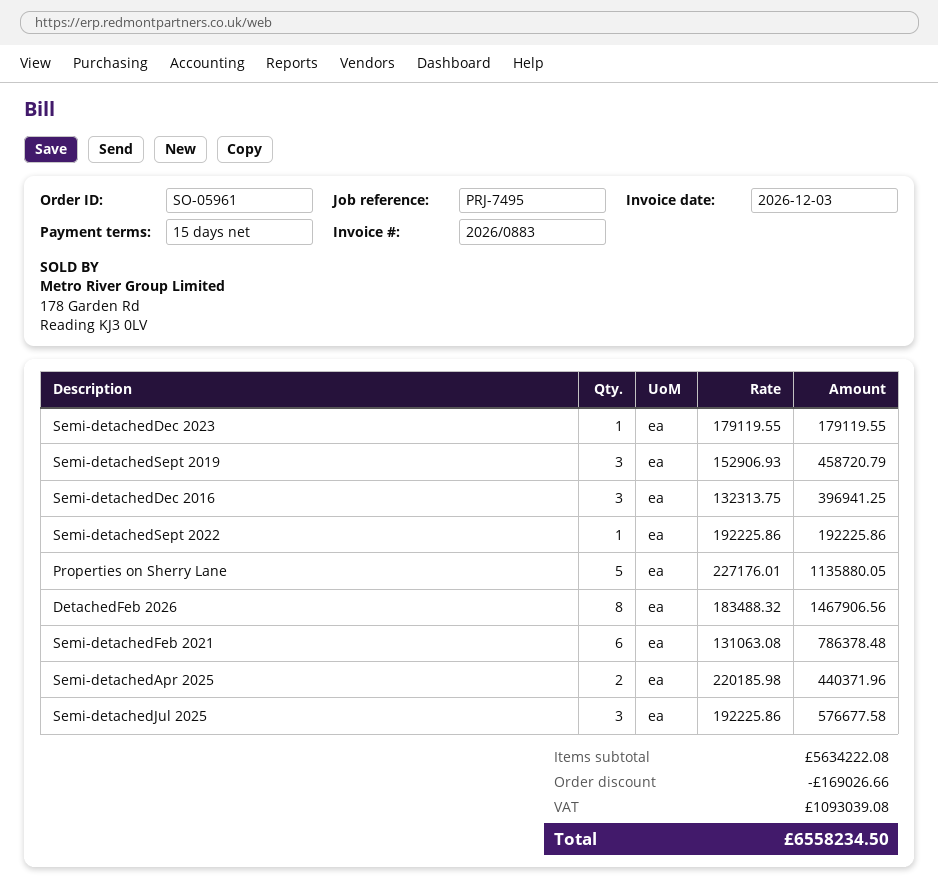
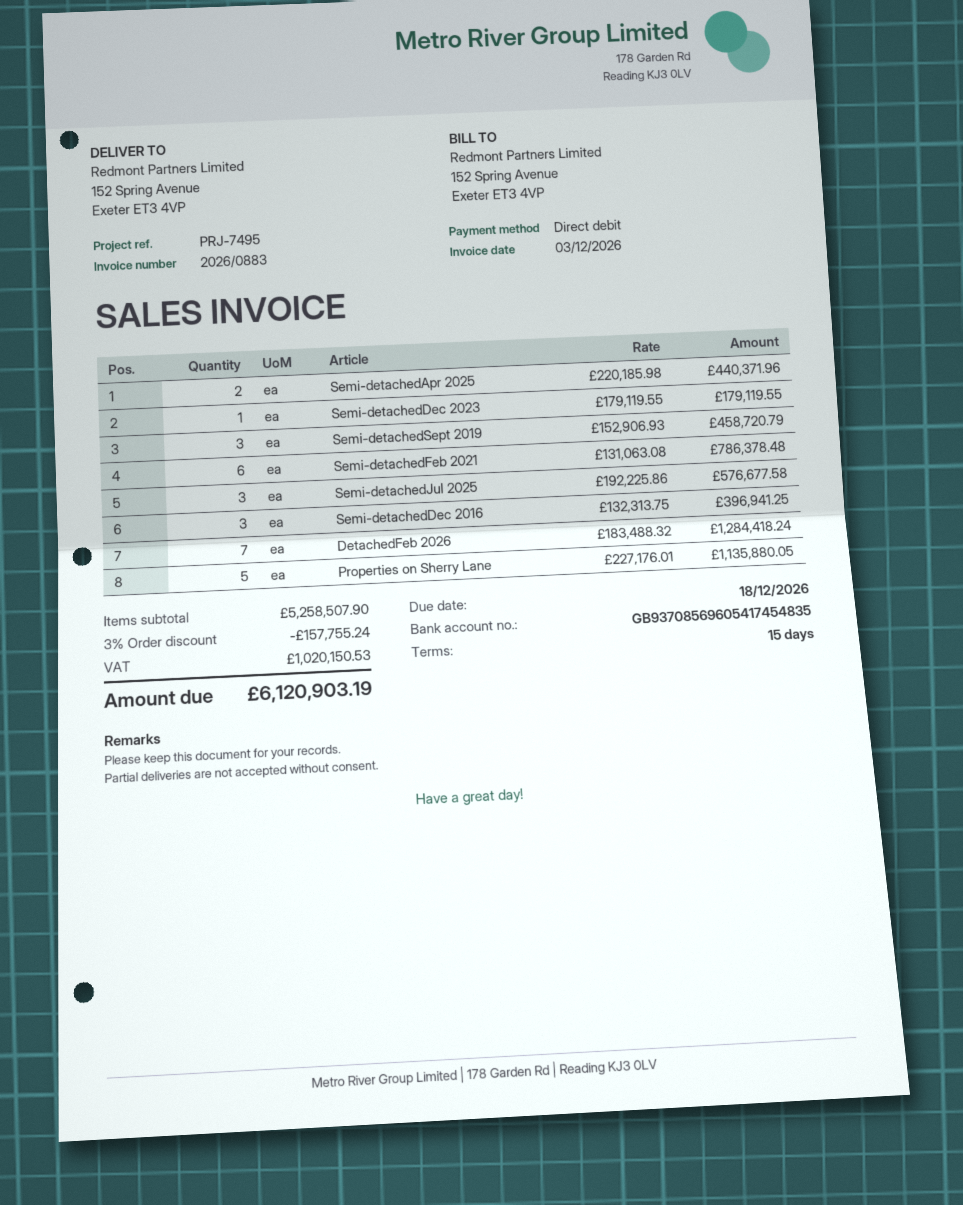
Semi-detachedSept 2022: 1 x 192225.86 = 192225.86 -> none
DetachedFeb 2026: 8 x 183488.32 = 1467906.56 -> 7 x 183488.32 = 1284418.24
subtotal: 5634222.08 -> 5258507.90
discount: 169026.66 -> 157755.24
tax: 1093039.08 -> 1020150.53
total: 6558234.50 -> 6120903.19

